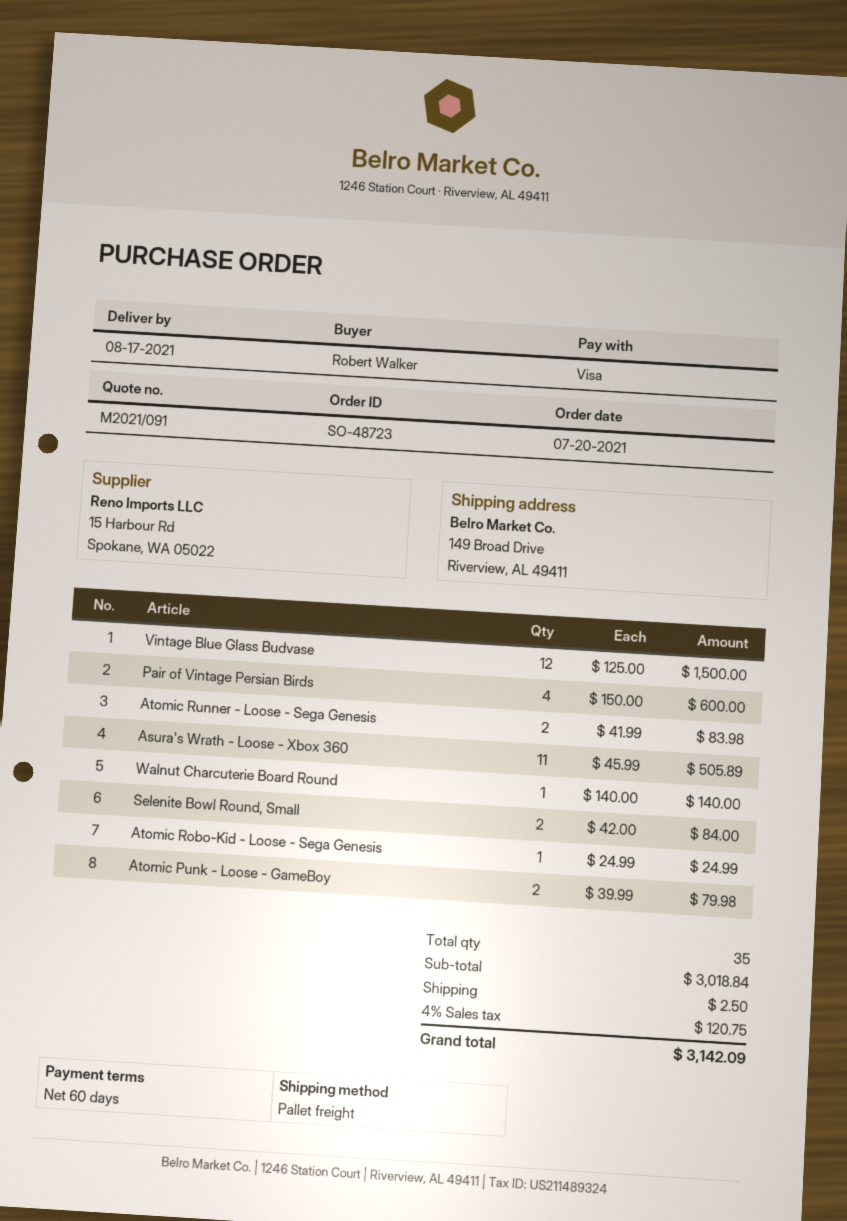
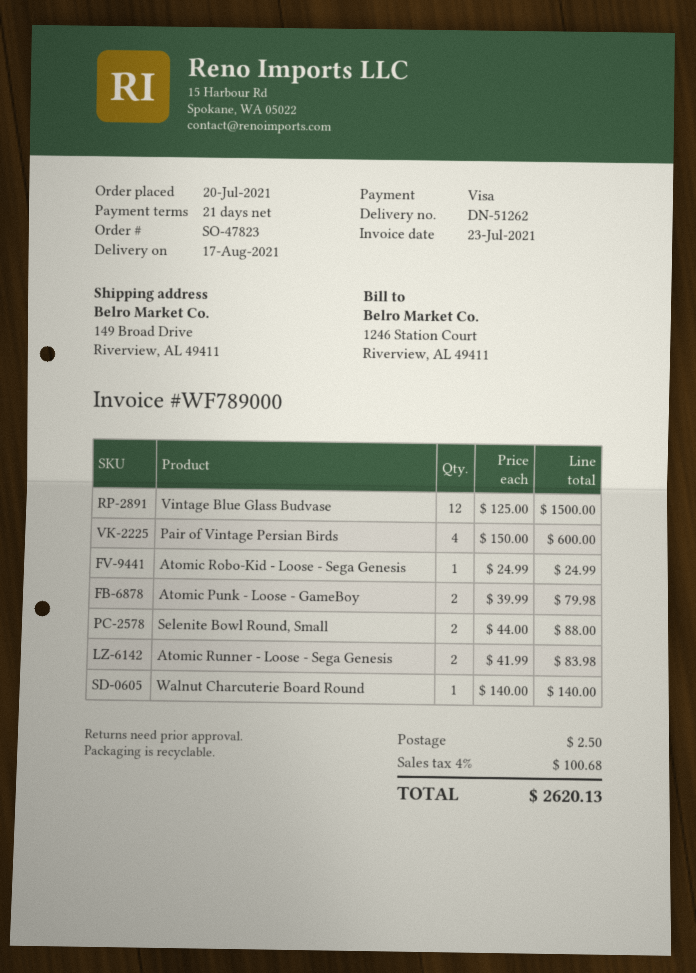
order number: SO-48723 -> SO-47823
payment terms: 60 days -> 21 days
Asura's Wrath - Loose - Xbox 360: 11 x 45.99 = 505.89 -> none
Selenite Bowl Round, Small: 2 x 42.00 = 84.00 -> 2 x 44.00 = 88.00
tax: 4% = 120.75 -> 4% = 100.68
total: 3142.09 -> 2620.13

